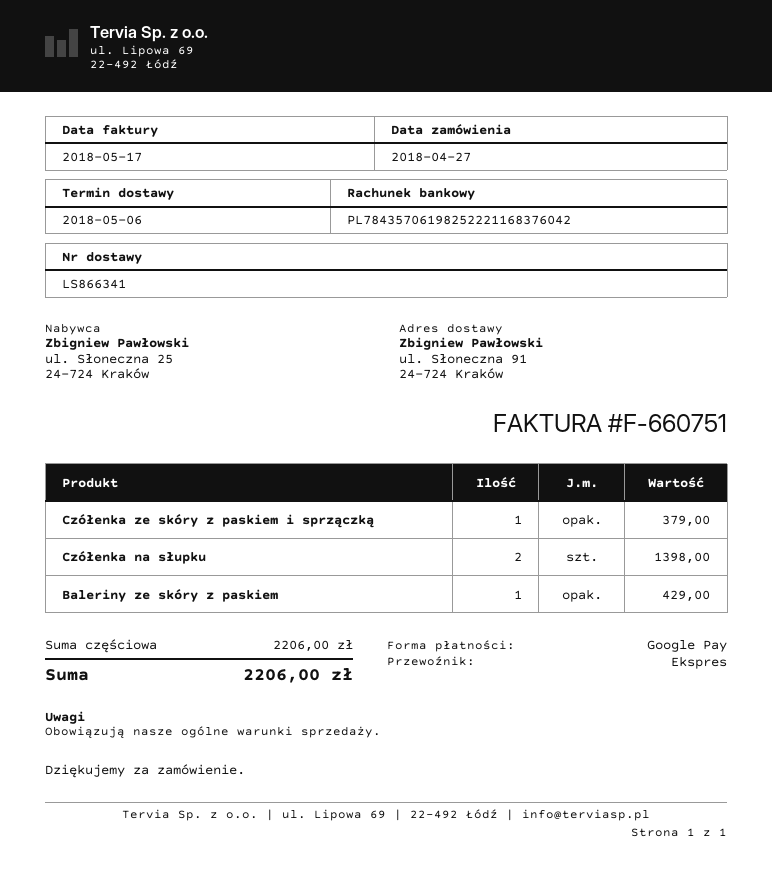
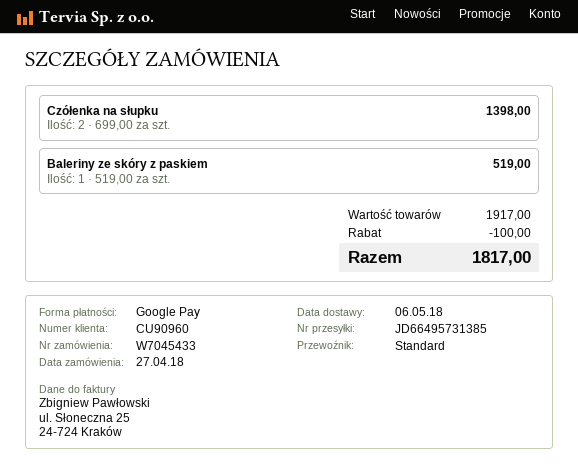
shipping method: express -> standard
Czółenka ze skóry z paskiem i sprzączką: 1 for 379.00 -> none
Baleriny ze skóry z paskiem: 1 for 429.00 -> 1 for 519.00
subtotal: 2206.00 -> 1917.00
discount: none -> 100.00
total: 2206.00 -> 1817.00

